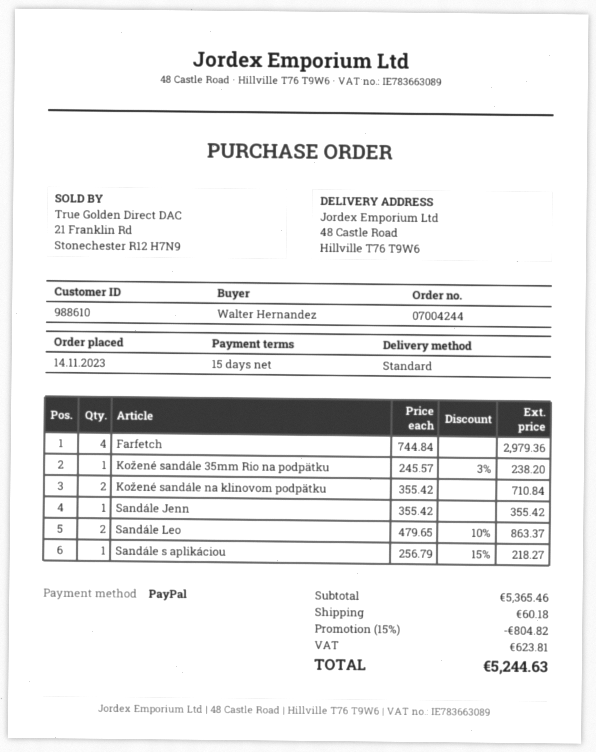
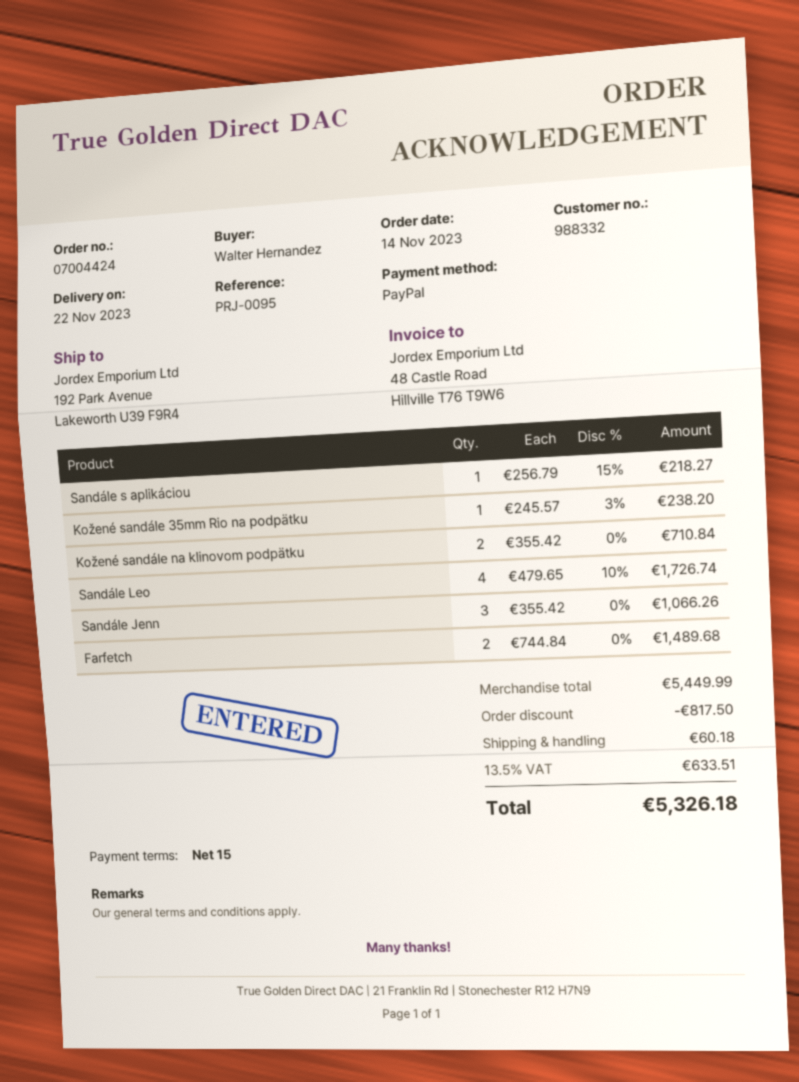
order number: 07004244 -> 07004424
customer number: 988610 -> 988332
ship to: 48 Castle Road, Hillville T76 T9W6 -> 192 Park Avenue, Lakeworth U39 F9R4
Farfetch: 4 x 744.84 = 2979.36 -> 2 x 744.84 = 1489.68
Sandále Jenn: 1 x 355.42 = 355.42 -> 3 x 355.42 = 1066.26
Sandále Leo: 2 x 479.65 - 10% = 863.37 -> 4 x 479.65 - 10% = 1726.74
subtotal: 5365.46 -> 5449.99
discount: 804.82 -> 817.50
tax: 623.81 -> 633.51
total: 5244.63 -> 5326.18

